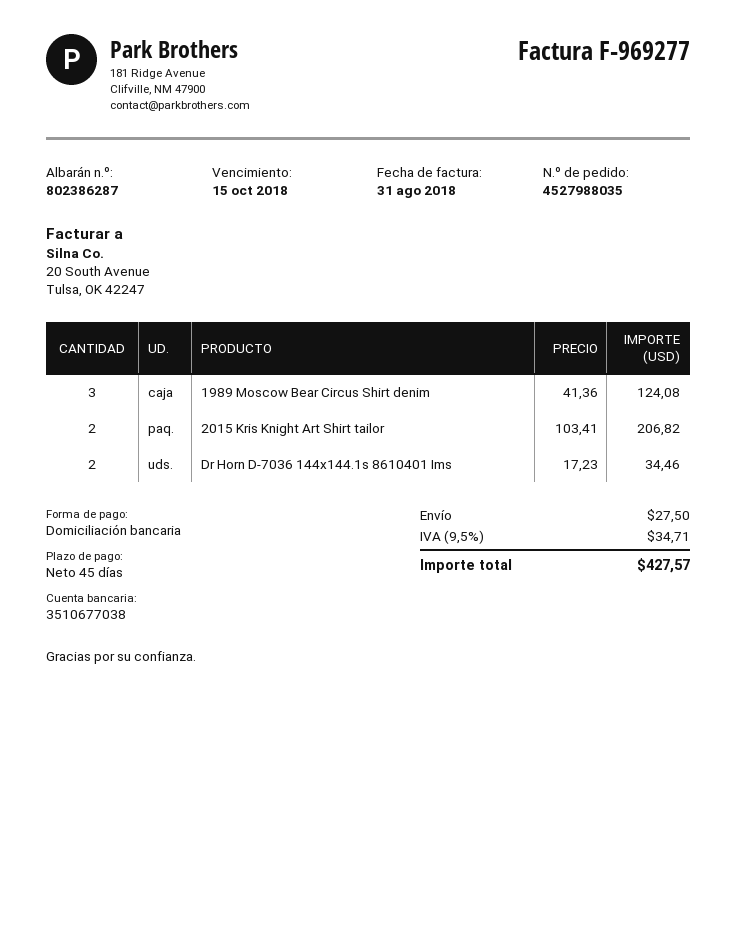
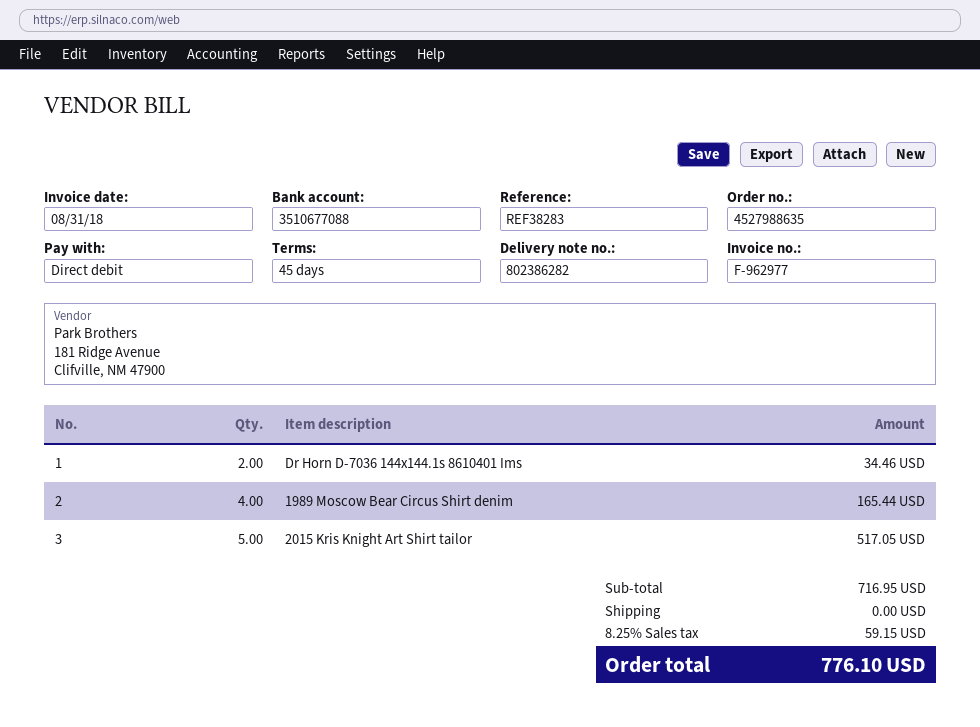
order number: 4527988035 -> 4527988635
delivery note number: 802386287 -> 802386282
invoice number: F-969277 -> F-962977
bank account: 3510677038 -> 3510677088
1989 Moscow Bear Circus Shirt denim: 3 for 124.08 -> 4 for 165.44
2015 Kris Knight Art Shirt tailor: 2 for 206.82 -> 5 for 517.05
shipping: 27.50 -> 0.00
tax: 9.5% = 34.71 -> 8.25% = 59.15
total: 427.57 -> 776.10

